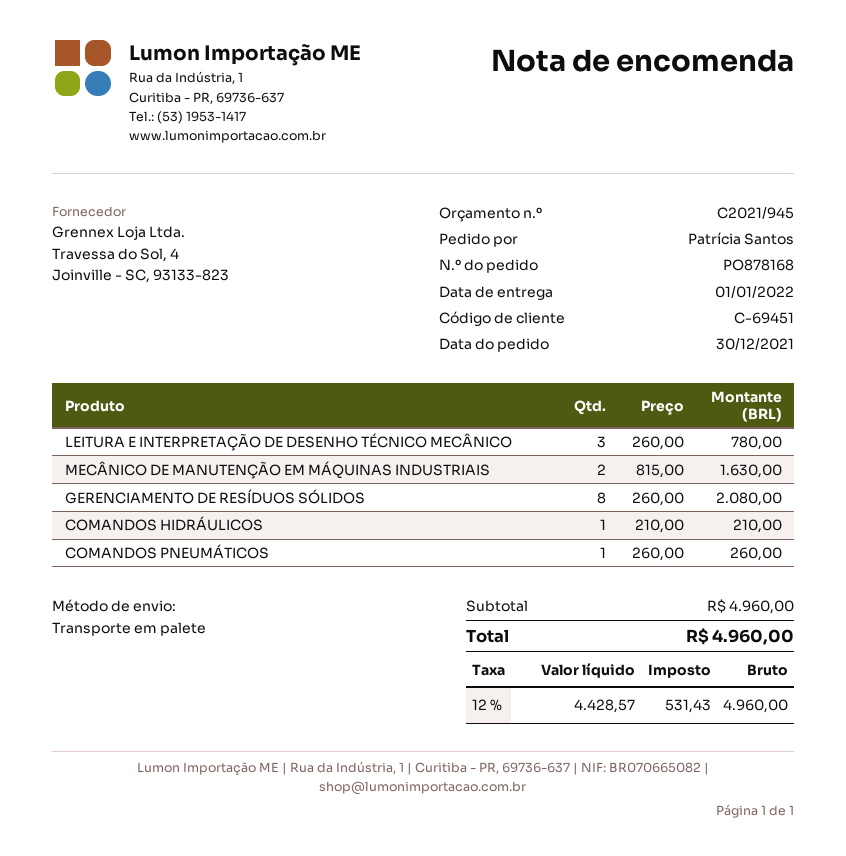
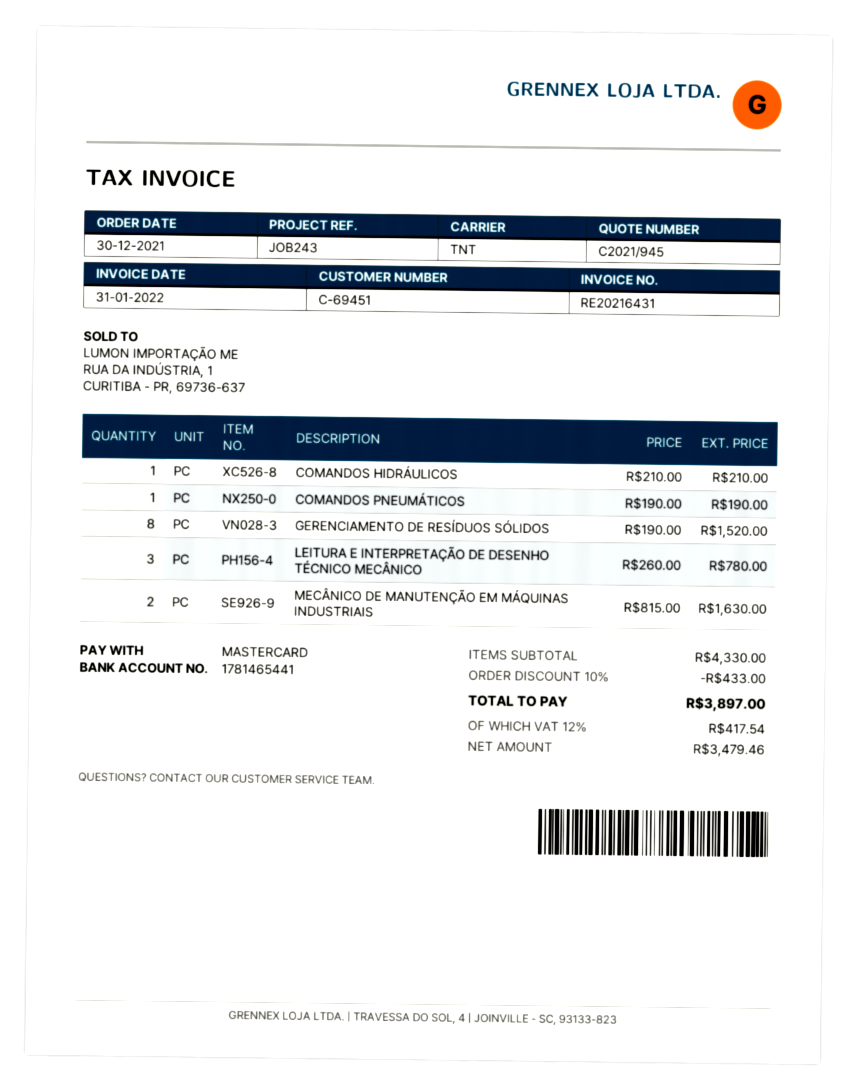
shipping method: pallet freight -> TNT
GERENCIAMENTO DE RESÍDUOS SÓLIDOS: 8 x 260.00 = 2080.00 -> 8 x 190.00 = 1520.00
COMANDOS PNEUMÁTICOS: 1 x 260.00 = 260.00 -> 1 x 190.00 = 190.00
subtotal: 4960.00 -> 4330.00
discount: none -> 10% = 433.00
net: 4428.57 -> 3479.46
tax: 12% = 531.43 -> 12% = 417.54
total: 4960.00 -> 3897.00

